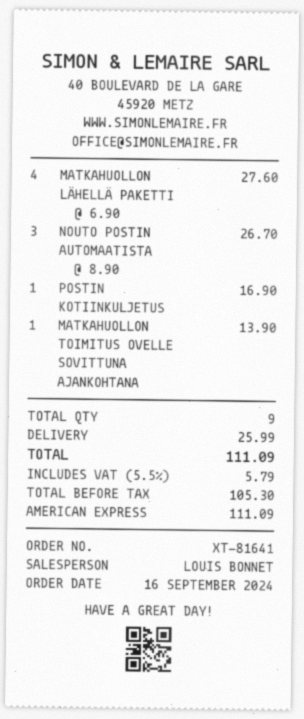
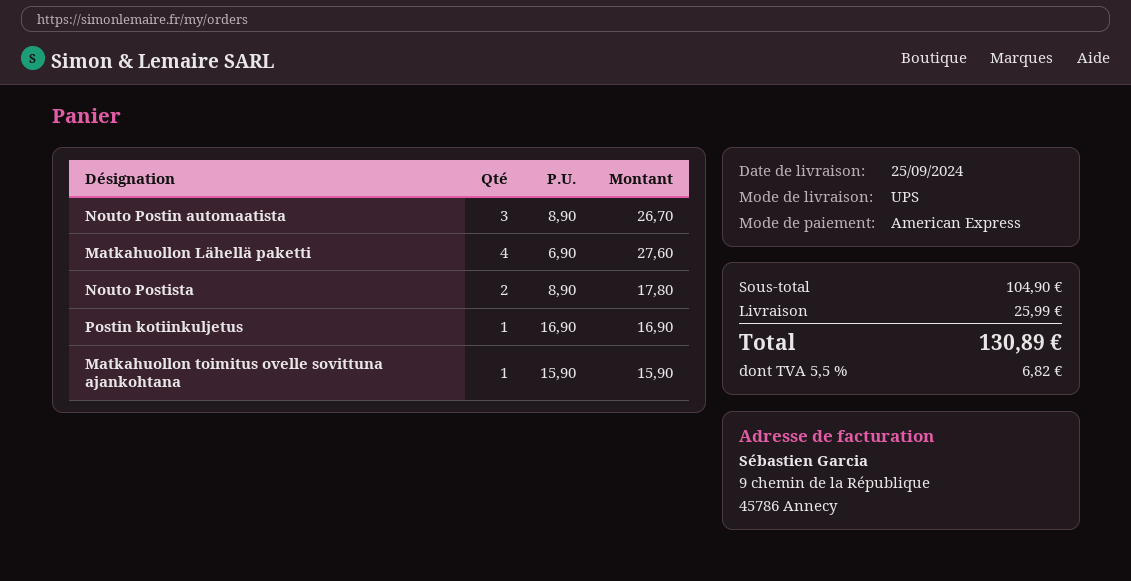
MATKAHUOLLON TOIMITUS OVELLE SOVITTUNA AJANKOHTANA: 1 x 13.90 = 13.90 -> 1 x 15.90 = 15.90
Nouto Postista: none -> 2 x 8.90 = 17.80
tax: 5.5% = 5.79 -> 5.5% = 6.82
total: 111.09 -> 130.89

